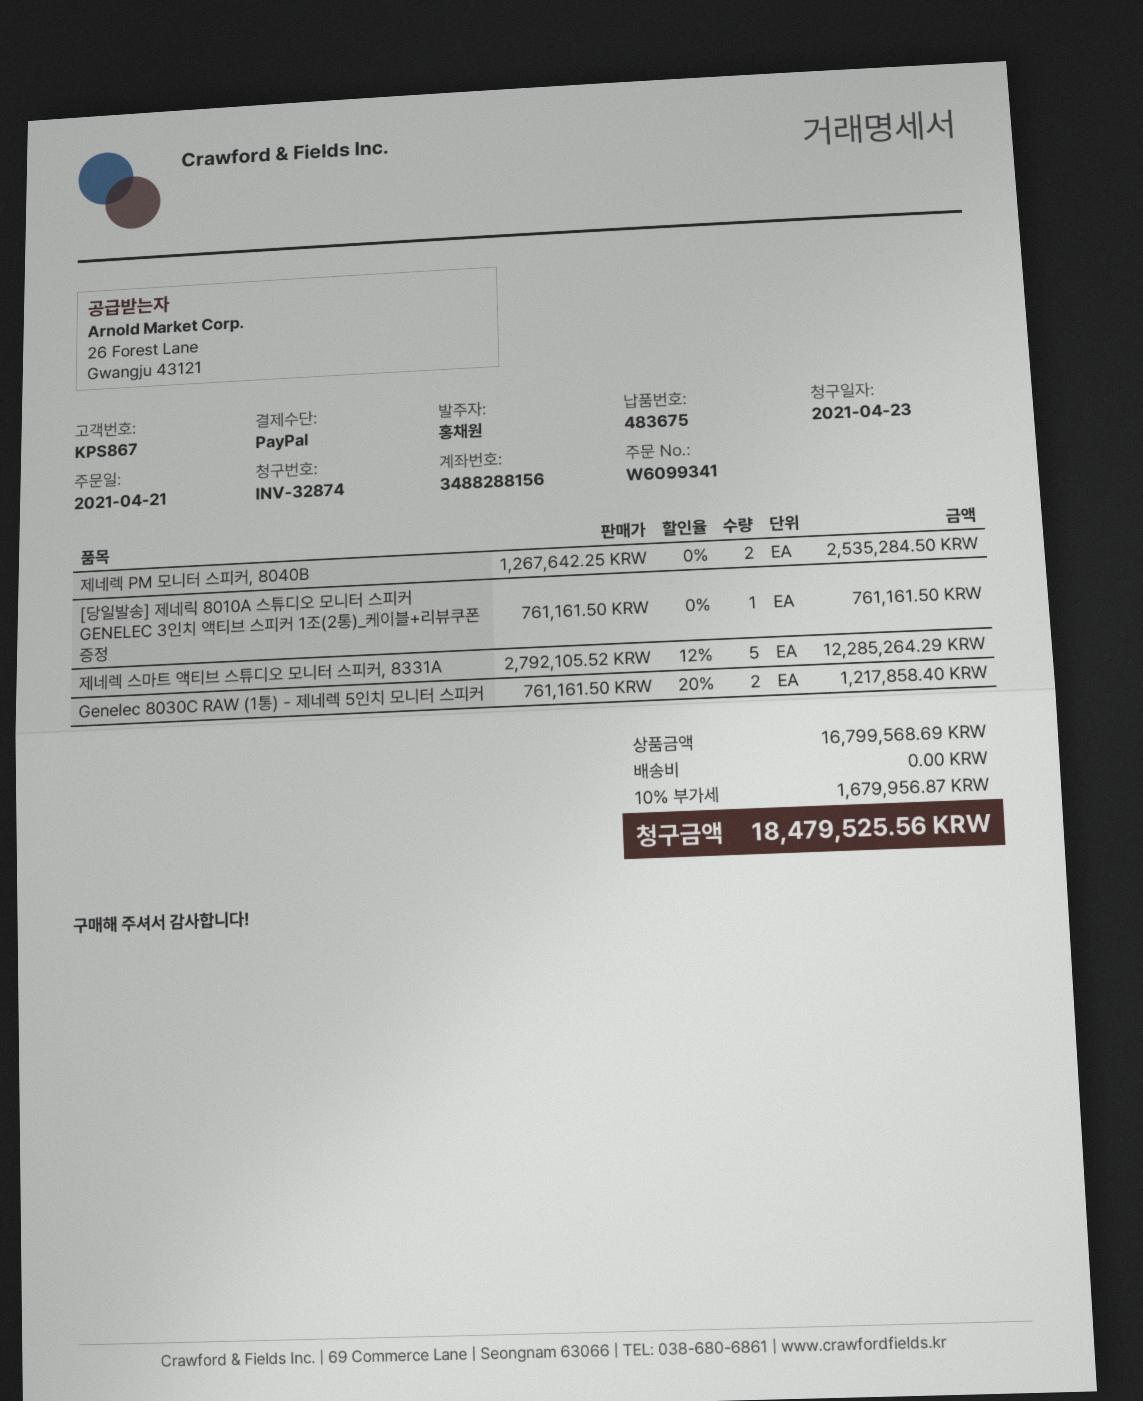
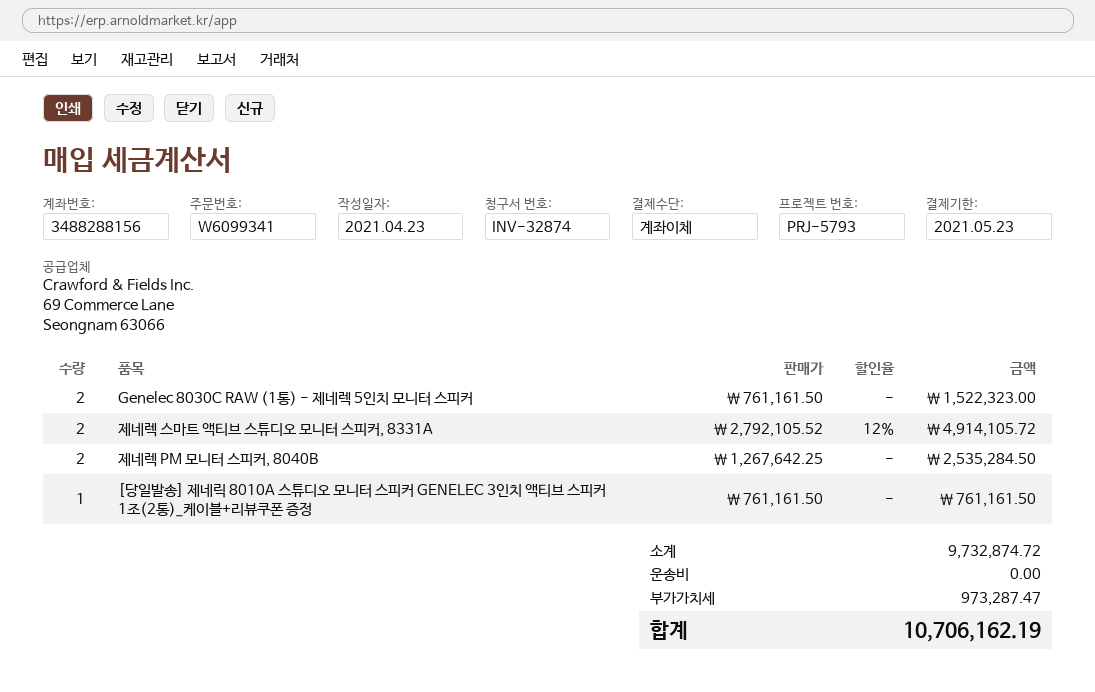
payment method: PayPal -> bank transfer
제네렉 스마트 액티브 스튜디오 모니터 스피커, 8331A: 5 x 2792105.52 - 12% = 12285264.29 -> 2 x 2792105.52 - 12% = 4914105.72
Genelec 8030C RAW (1통) - 제네렉 5인치 모니터 스피커: 2 x 761161.50 - 20% = 1217858.40 -> 2 x 761161.50 = 1522323.00
subtotal: 16799568.69 -> 9732874.72
tax: 1679956.87 -> 973287.47
total: 18479525.56 -> 10706162.19

